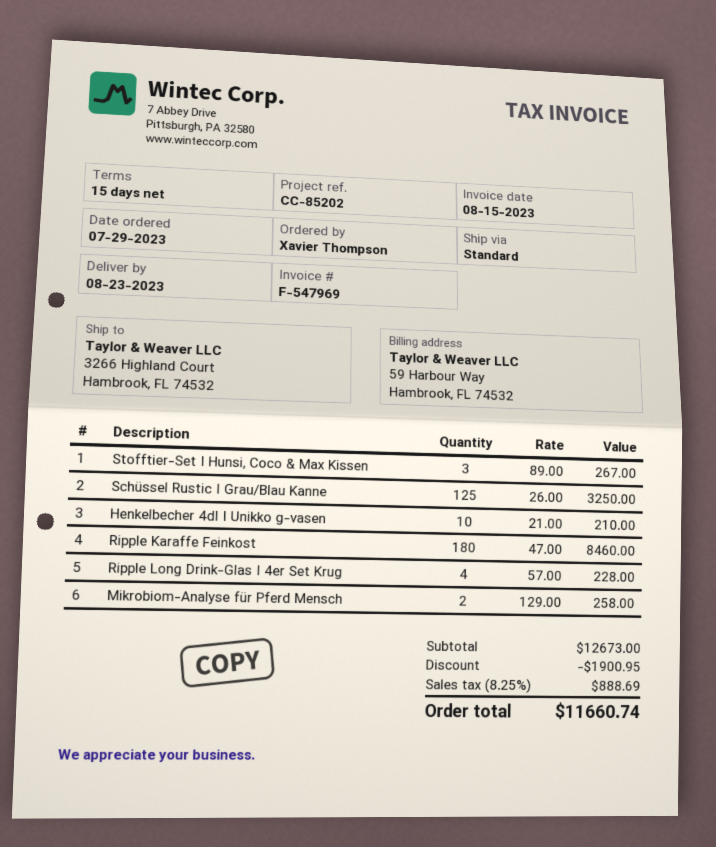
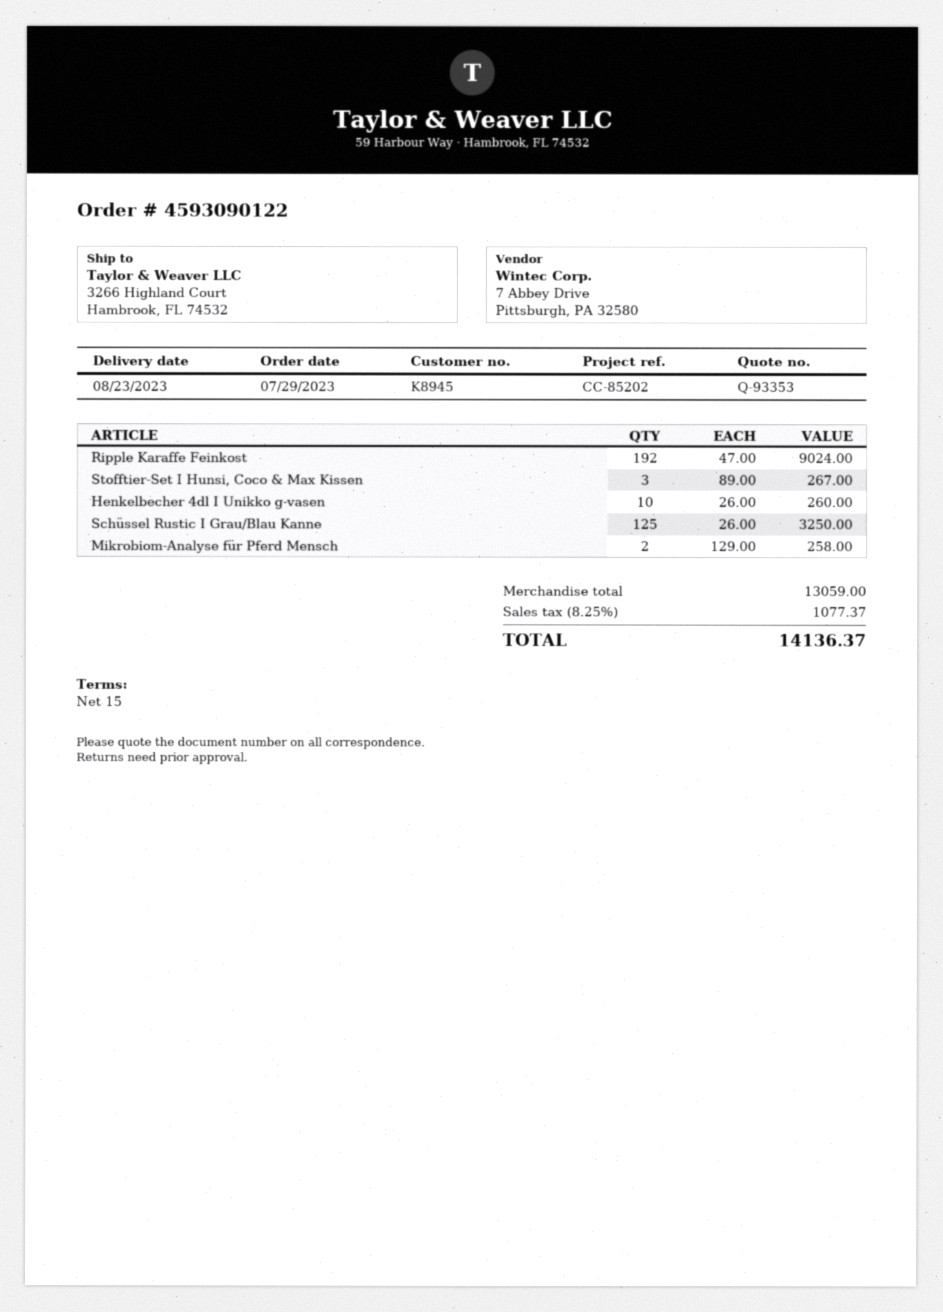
Henkelbecher 4dl I Unikko g-vasen: 10 x 21.00 = 210.00 -> 10 x 26.00 = 260.00
Ripple Karaffe Feinkost: 180 x 47.00 = 8460.00 -> 192 x 47.00 = 9024.00
Ripple Long Drink-Glas I 4er Set Krug: 4 x 57.00 = 228.00 -> none
subtotal: 12673.00 -> 13059.00
discount: 1900.95 -> none
tax: 8.25% = 888.69 -> 8.25% = 1077.37
total: 11660.74 -> 14136.37

